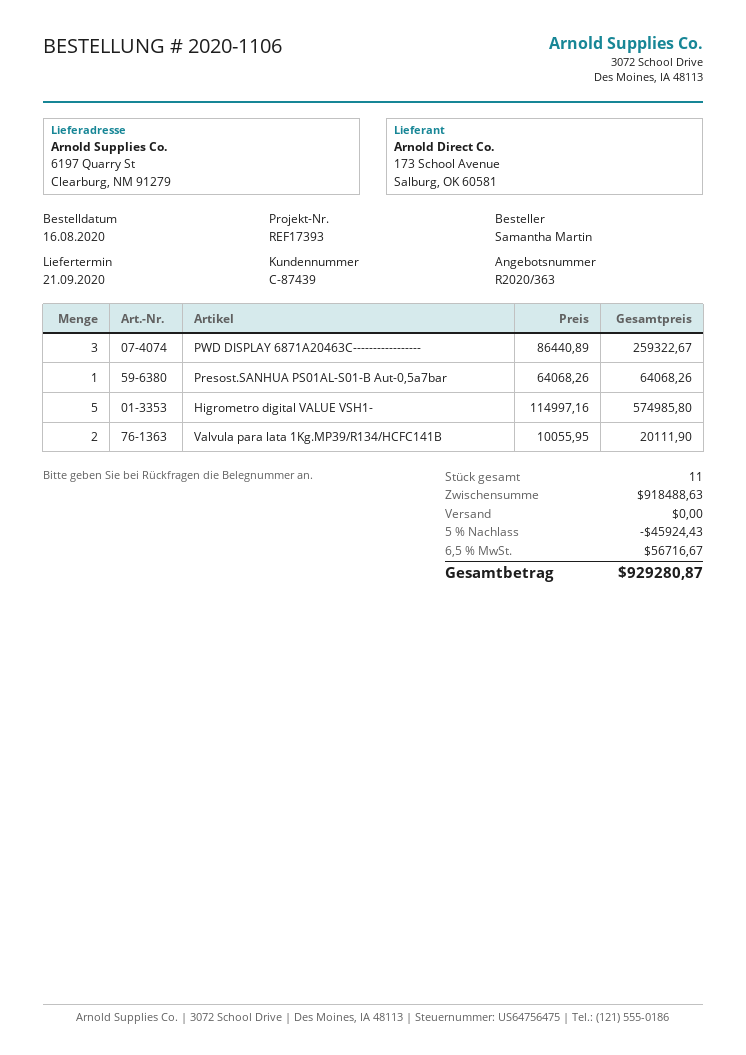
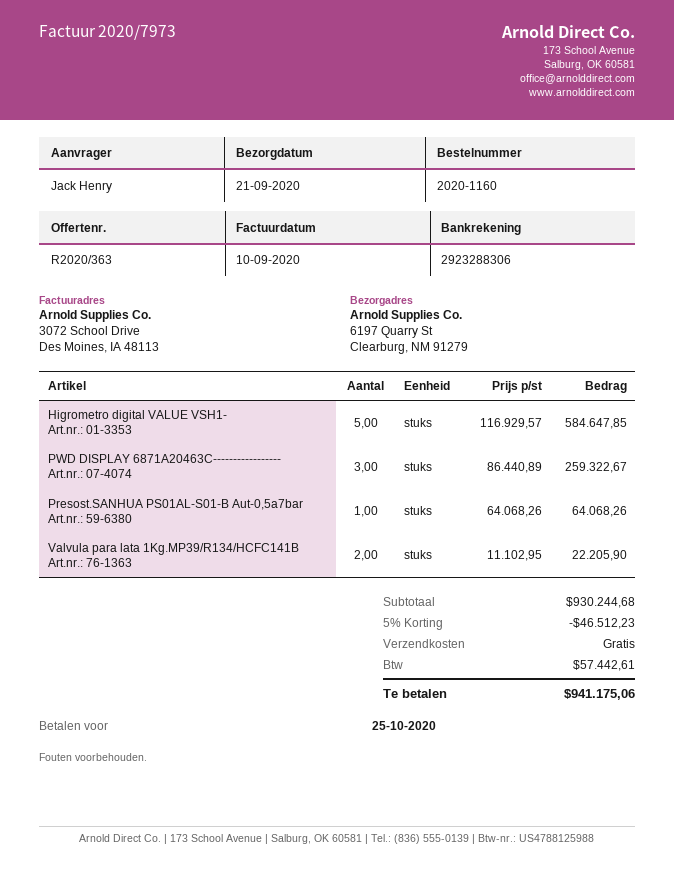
order number: 2020-1106 -> 2020-1160
ordered by: Samantha Martin -> Jack Henry
Higrometro digital VALUE VSH1-: 5 x 114997.16 = 574985.80 -> 5 x 116929.57 = 584647.85
Valvula para lata 1Kg.MP39/R134/HCFC141B: 2 x 10055.95 = 20111.90 -> 2 x 11102.95 = 22205.90
subtotal: 918488.63 -> 930244.68
discount: 5% = 45924.43 -> 5% = 46512.23
tax: 56716.67 -> 57442.61
total: 929280.87 -> 941175.06

